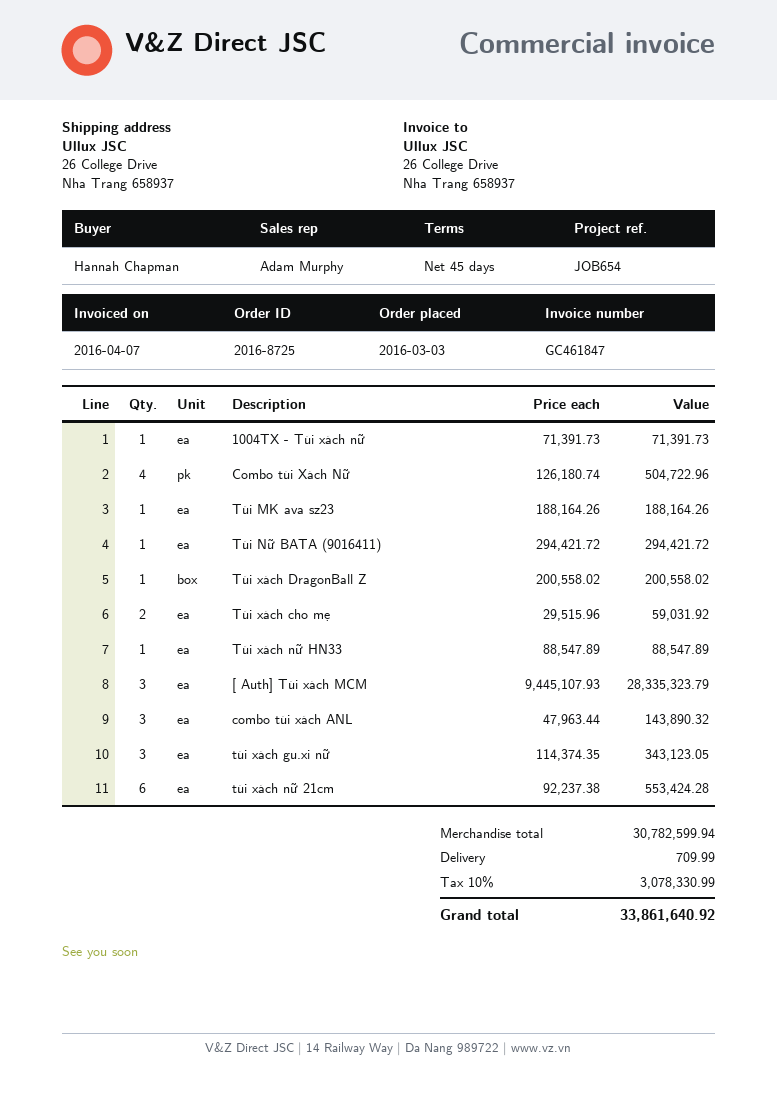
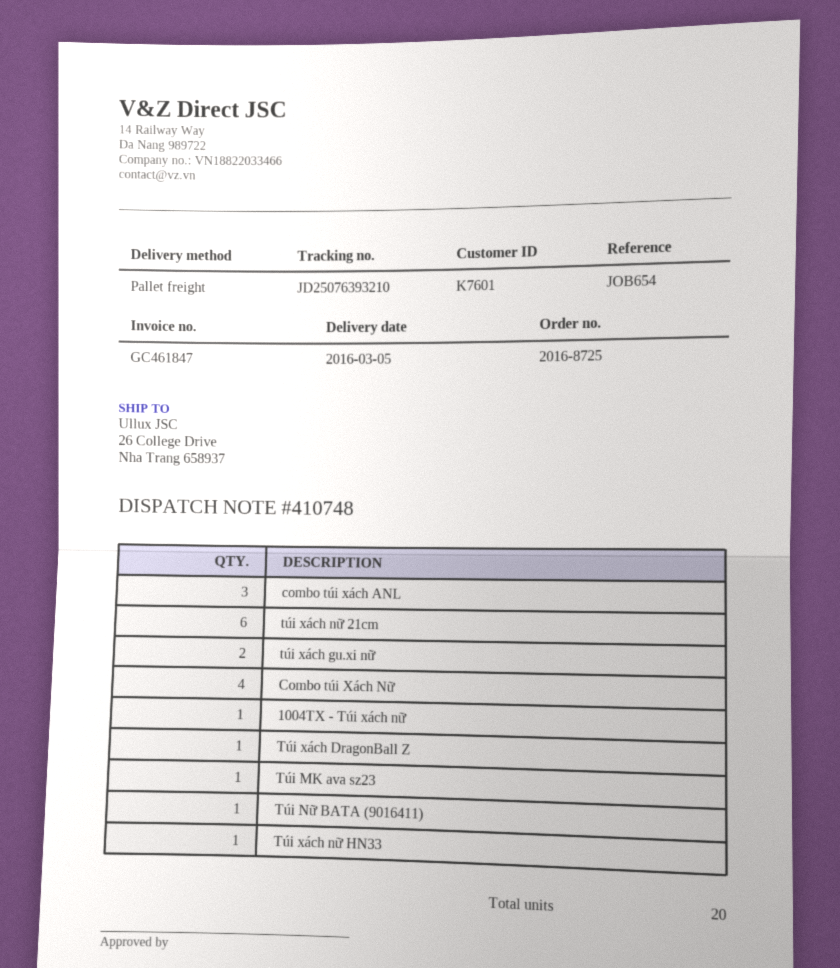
Túi xách cho mẹ: 2 -> none
[ Auth] Túi xách MCM: 3 -> none
túi xách gu.xi nữ: 3 -> 2

